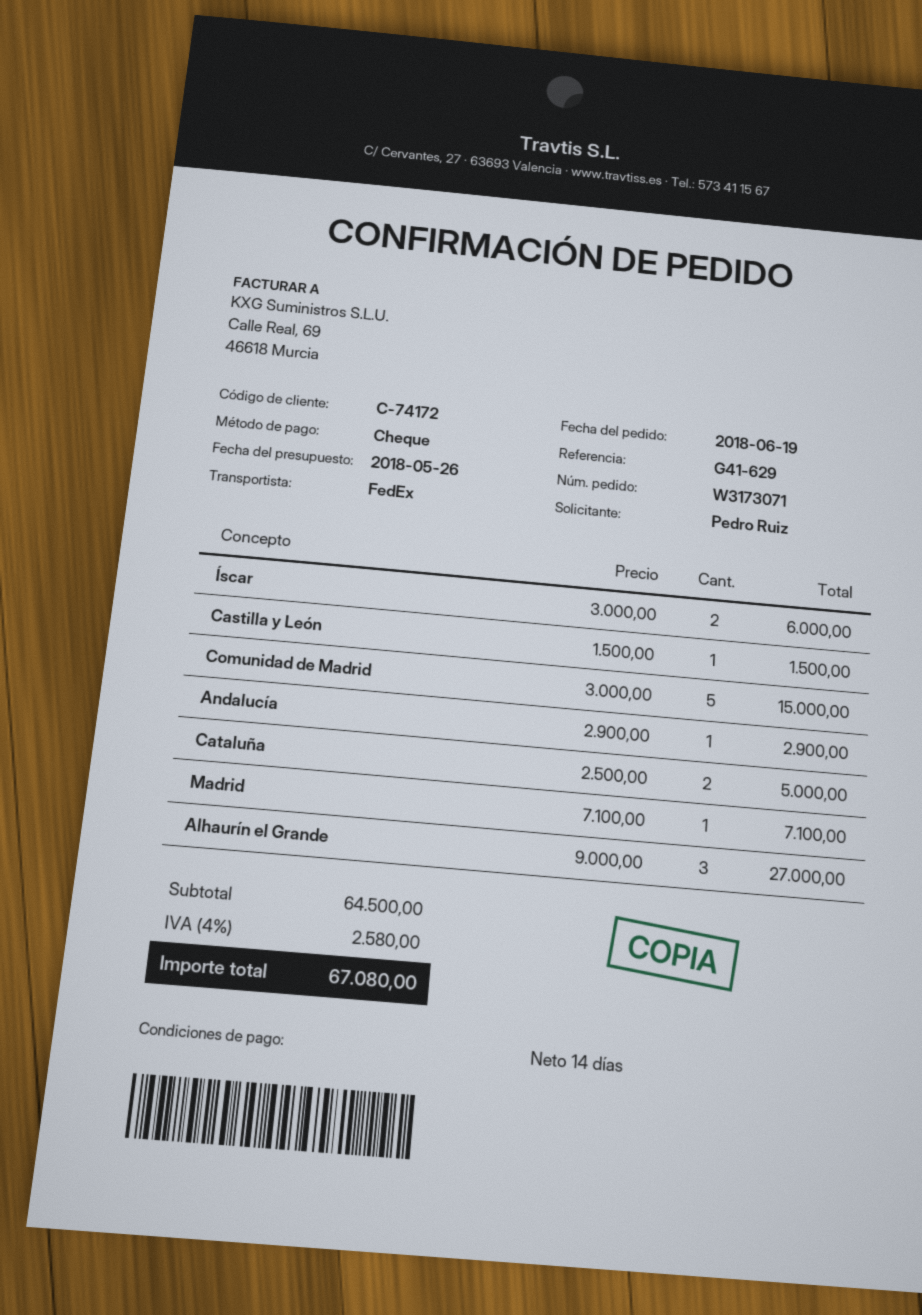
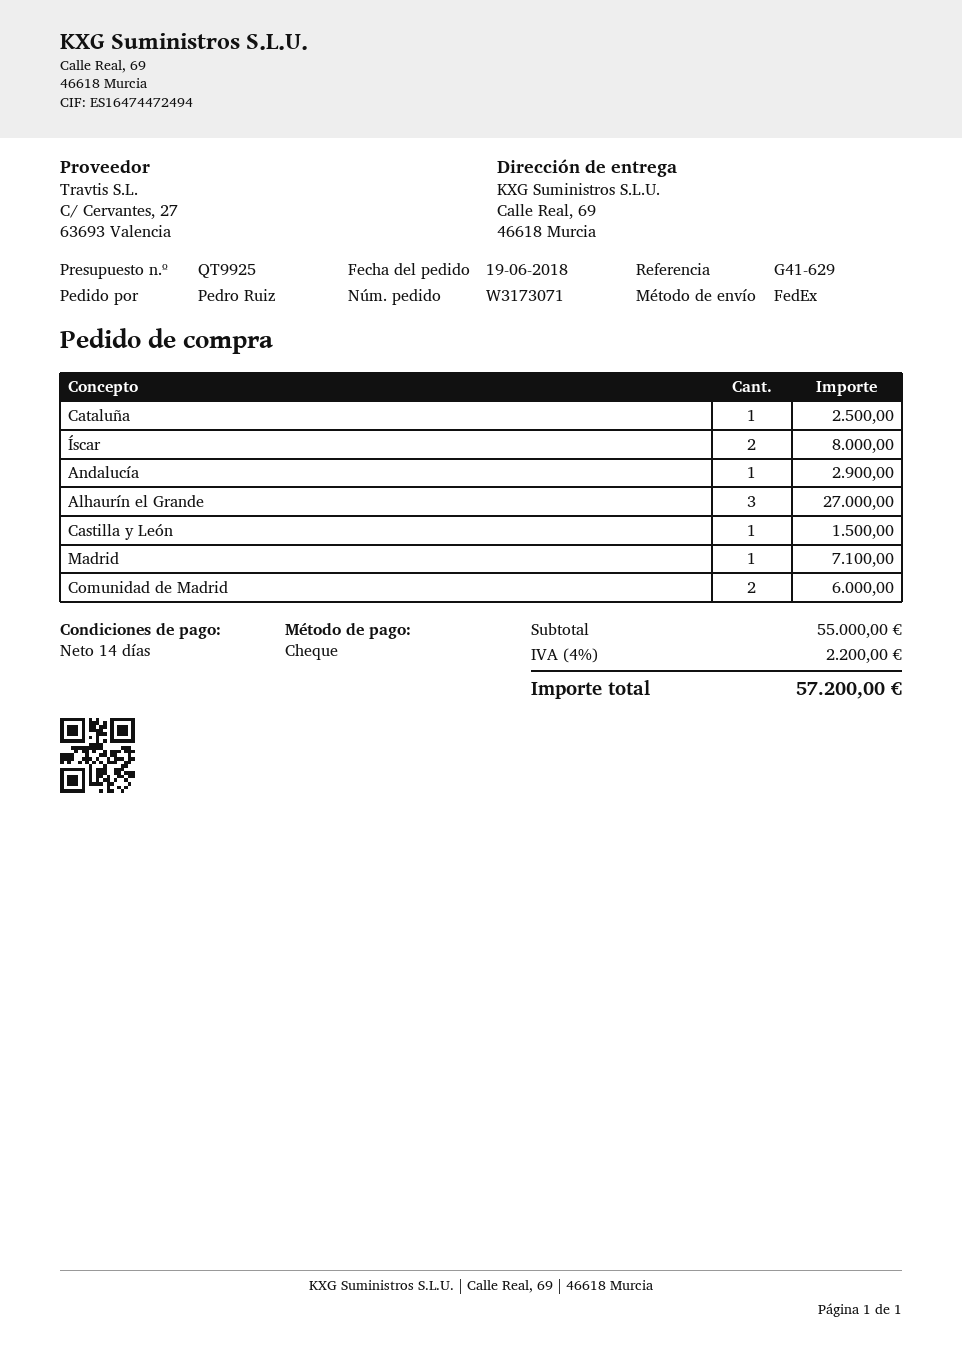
Íscar: 2 for 6000.00 -> 2 for 8000.00
Comunidad de Madrid: 5 for 15000.00 -> 2 for 6000.00
Cataluña: 2 for 5000.00 -> 1 for 2500.00
subtotal: 64500.00 -> 55000.00
tax: 4% = 2580.00 -> 4% = 2200.00
total: 67080.00 -> 57200.00

